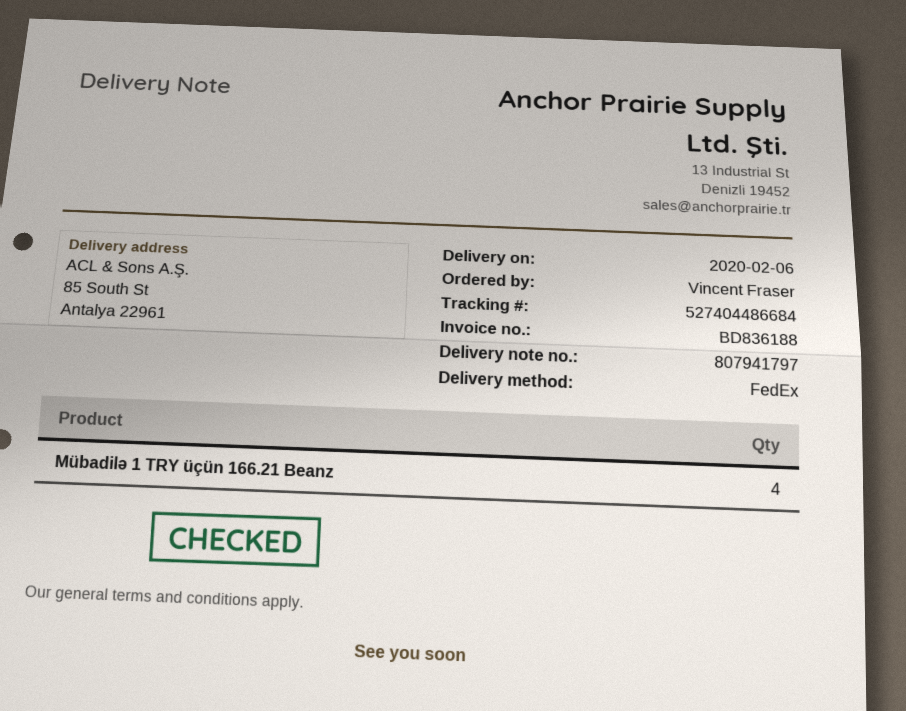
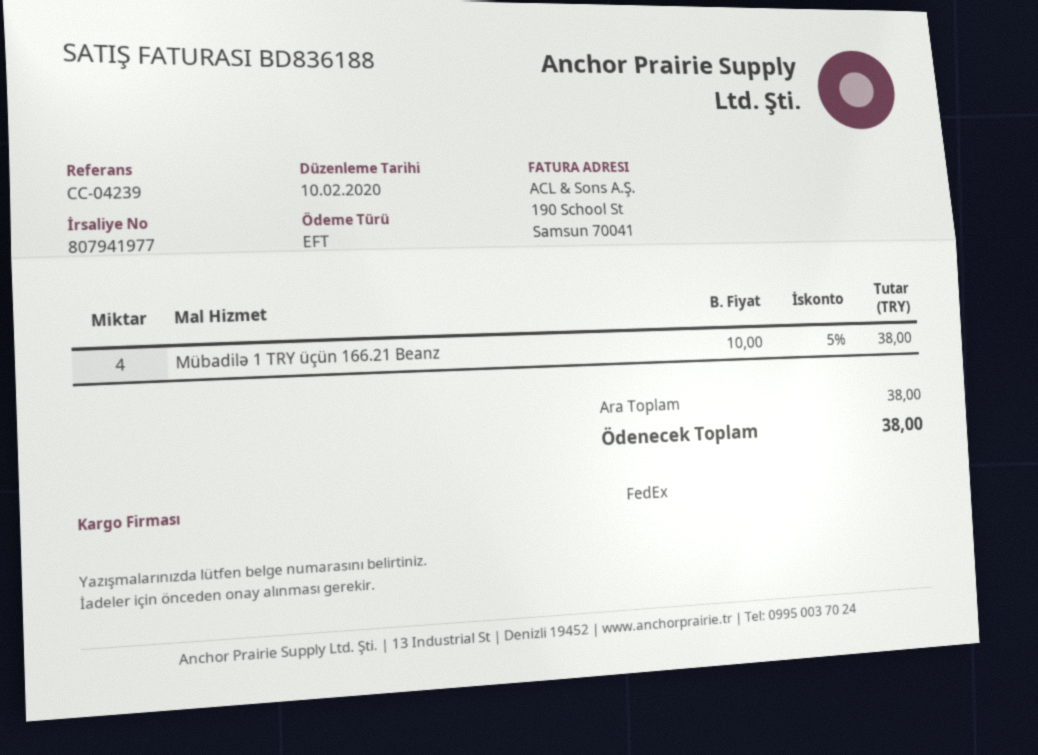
delivery note number: 807941797 -> 807941977

